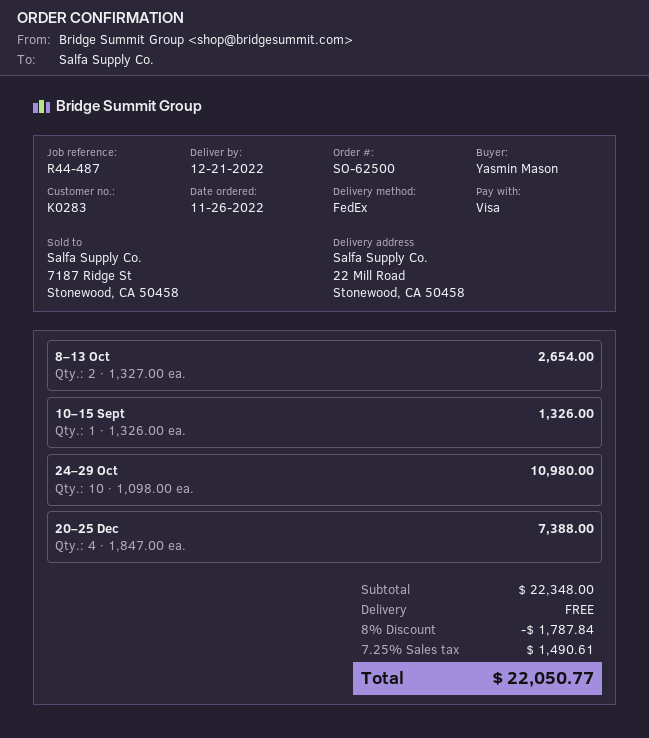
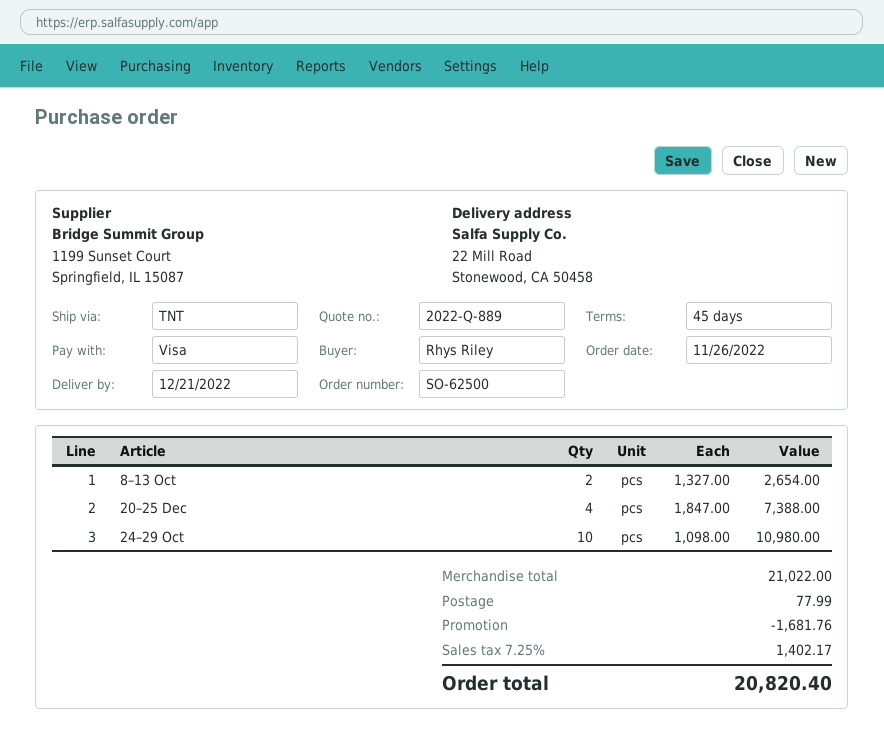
ordered by: Yasmin Mason -> Rhys Riley
shipping method: FedEx -> TNT
10–15 Sept: 1 x 1326.00 = 1326.00 -> none
subtotal: 22348.00 -> 21022.00
discount: 1787.84 -> 1681.76
shipping: 0.00 -> 77.99
tax: 7.25% = 1490.61 -> 7.25% = 1402.17
total: 22050.77 -> 20820.40

